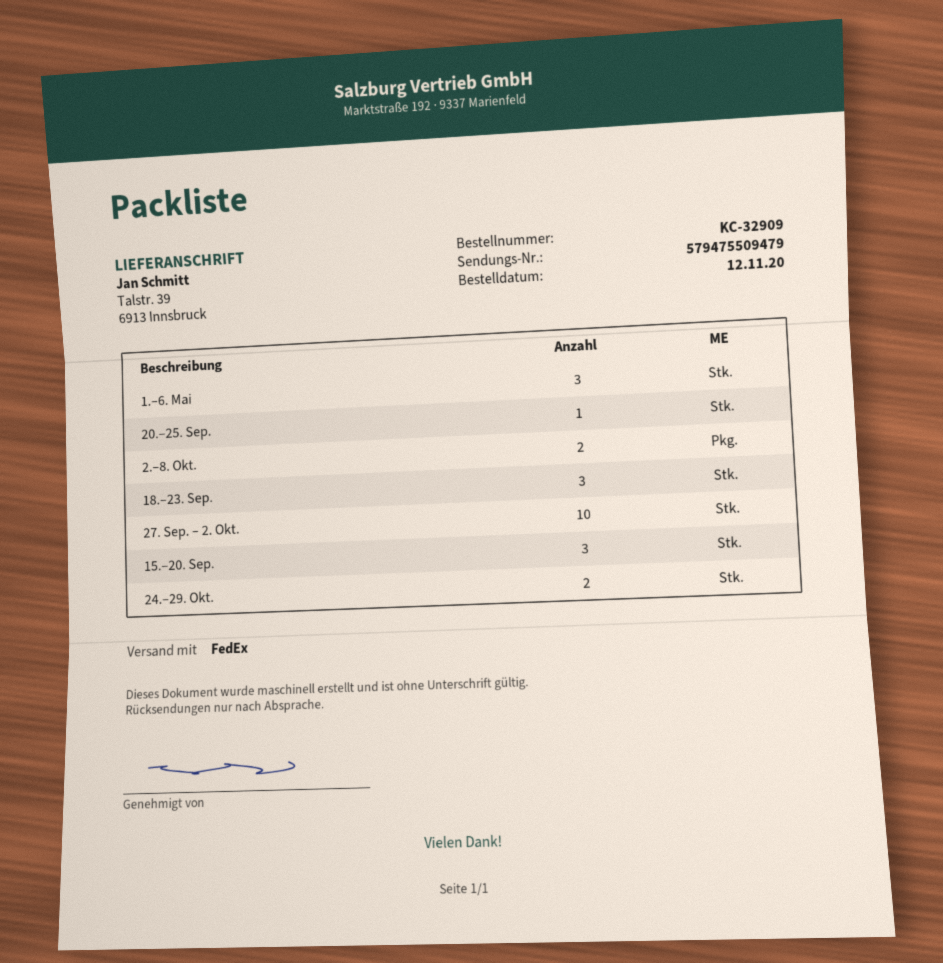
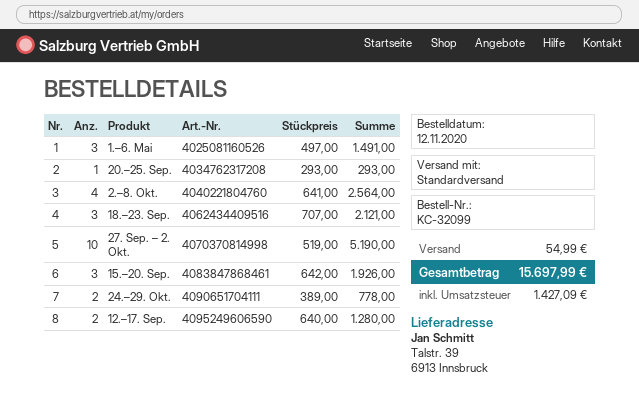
order number: KC-32909 -> KC-32099
shipping method: FedEx -> standard
2.–8. Okt.: 2 -> 4
12.–17. Sep.: none -> 2

